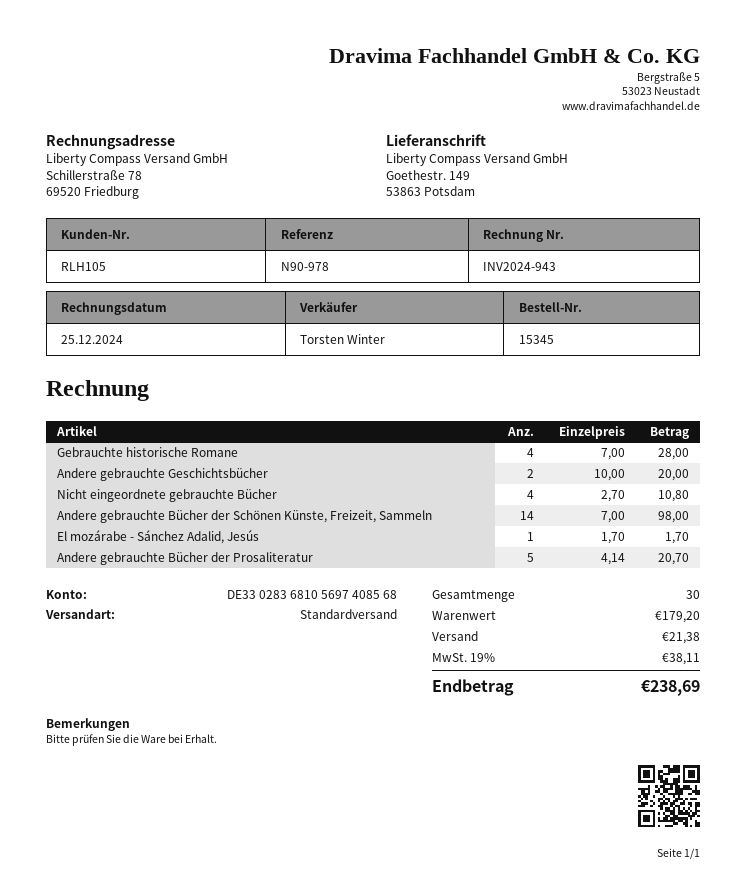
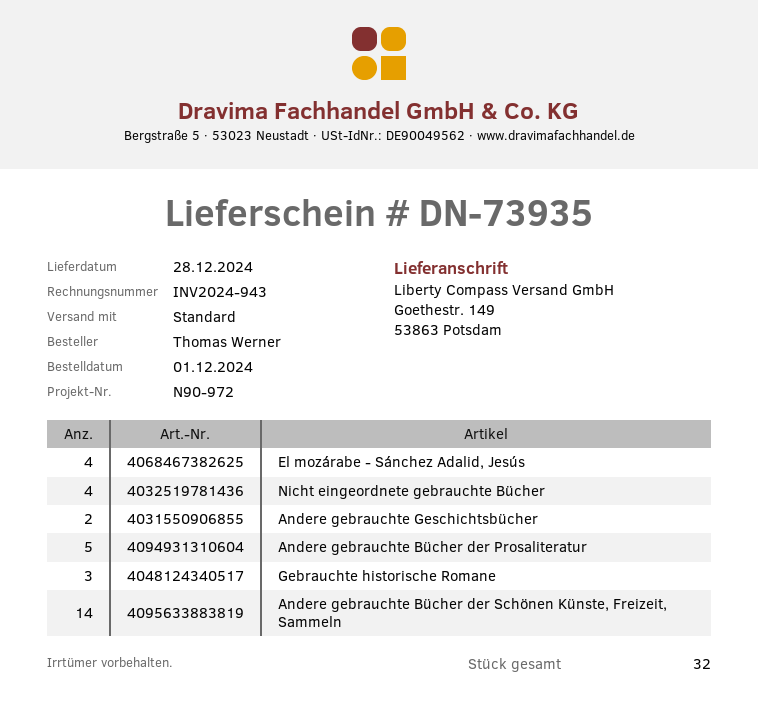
reference: N90-978 -> N90-972
Gebrauchte historische Romane: 4 -> 3
El mozárabe - Sánchez Adalid, Jesús: 1 -> 4
total quantity: 30 -> 32

